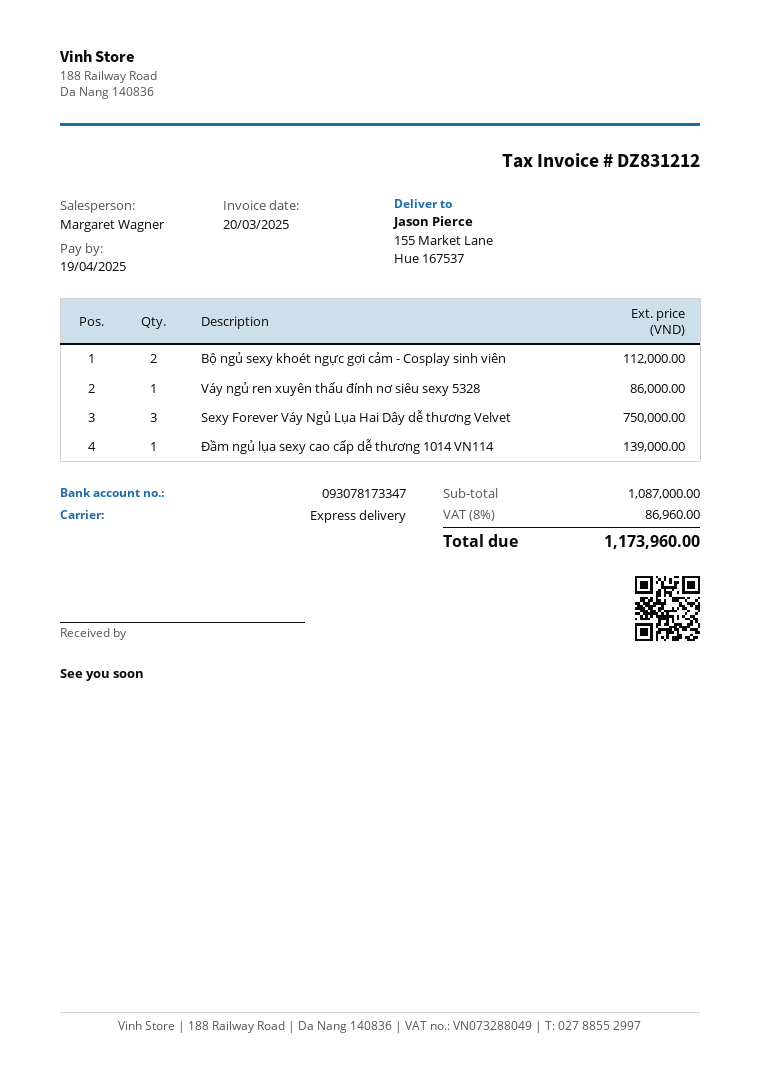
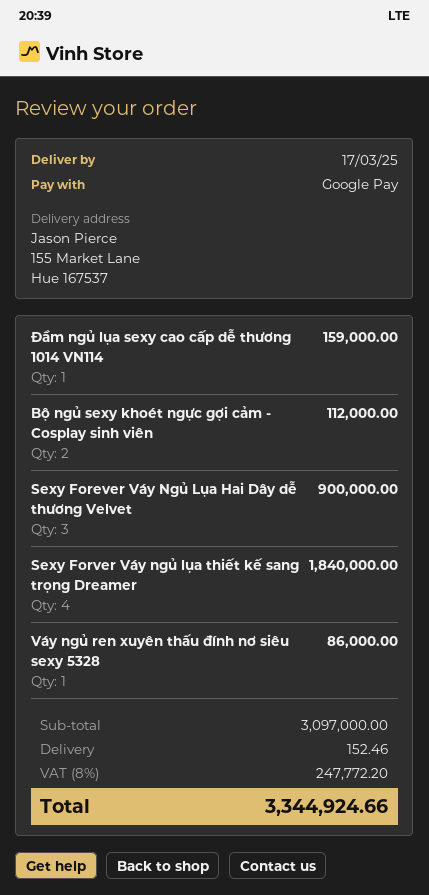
Sexy Forever Váy Ngủ Lụa Hai Dây dễ thương Velvet: 3 for 750000.00 -> 3 for 900000.00
Đầm ngủ lụa sexy cao cấp dễ thương 1014 VN114: 1 for 139000.00 -> 1 for 159000.00
Sexy Forver Váy ngủ lụa thiết kế sang trọng Dreamer: none -> 4 for 1840000.00
subtotal: 1087000.00 -> 3097000.00
shipping: none -> 152.46
tax: 8% = 86960.00 -> 8% = 247772.20
total: 1173960.00 -> 3344924.66

